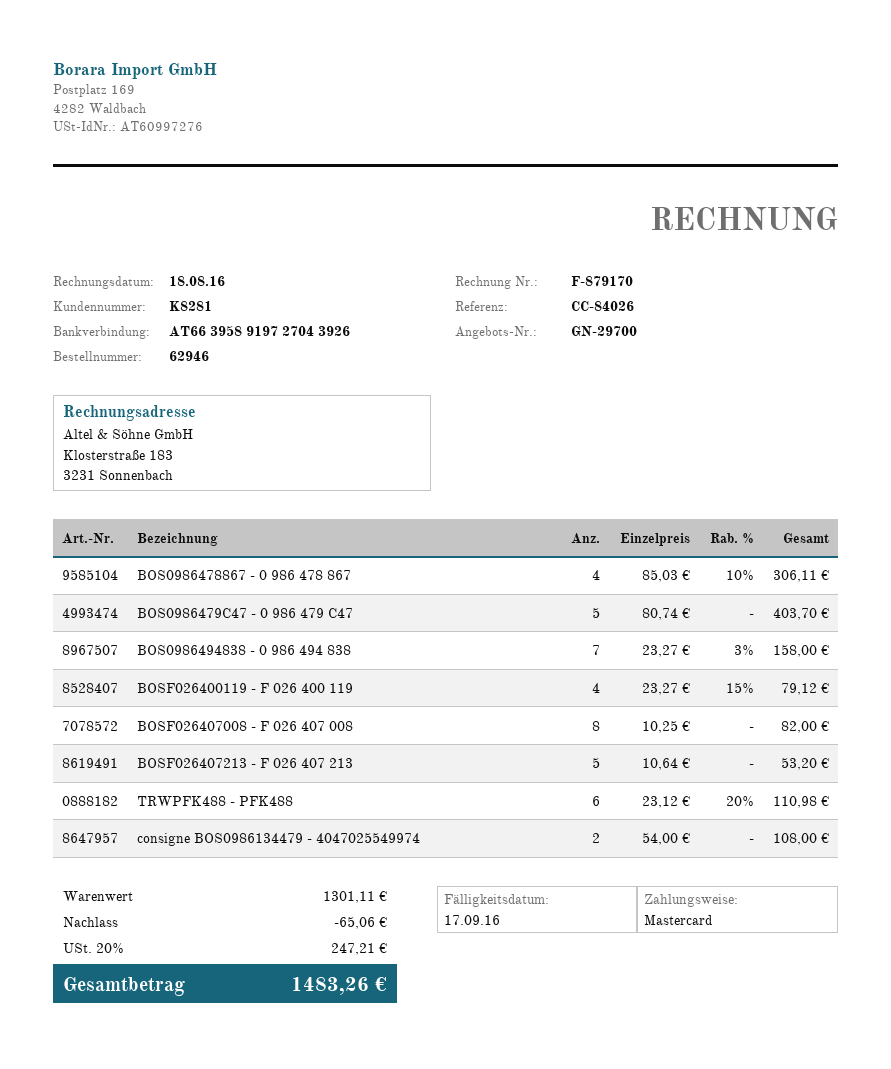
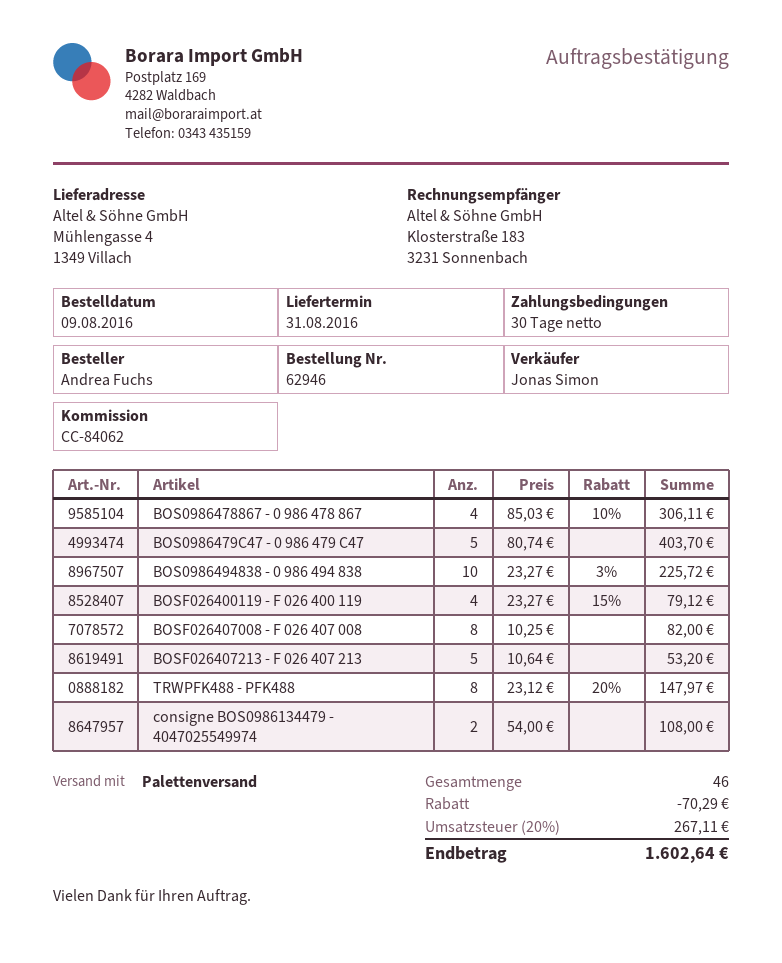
reference: CC-84026 -> CC-84062
BOS0986494838 - 0 986 494 838: 7 x 23.27 - 3% = 158.00 -> 10 x 23.27 - 3% = 225.72
TRWPFK488 - PFK488: 6 x 23.12 - 20% = 110.98 -> 8 x 23.12 - 20% = 147.97
discount: 65.06 -> 70.29
tax: 20% = 247.21 -> 20% = 267.11
total: 1483.26 -> 1602.64

